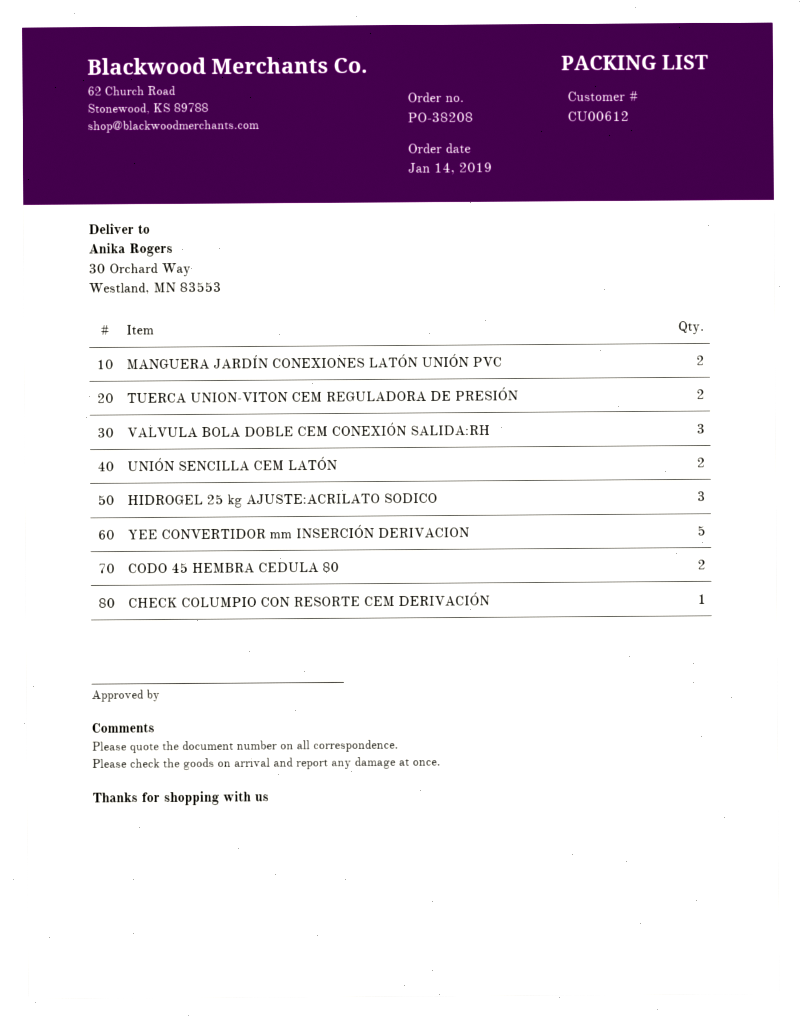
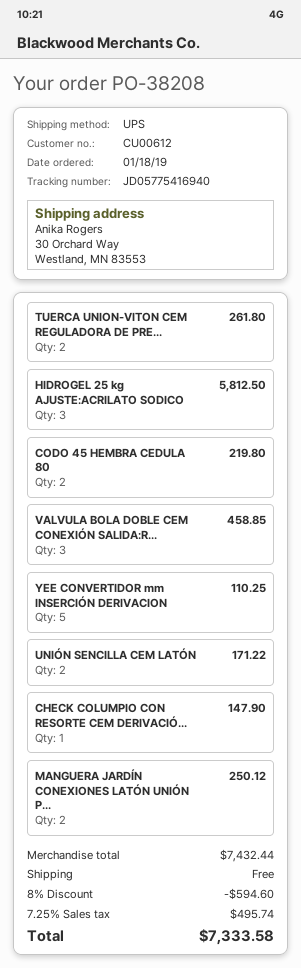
order date: 2019-01-14 -> 2019-01-18

